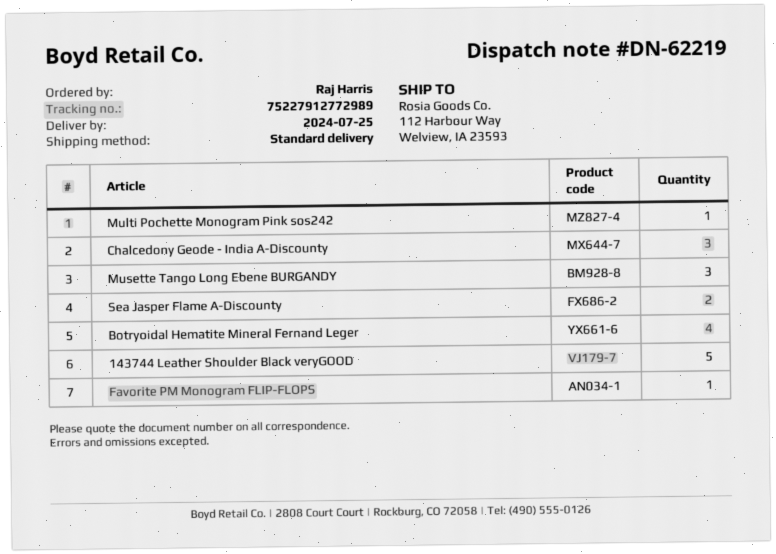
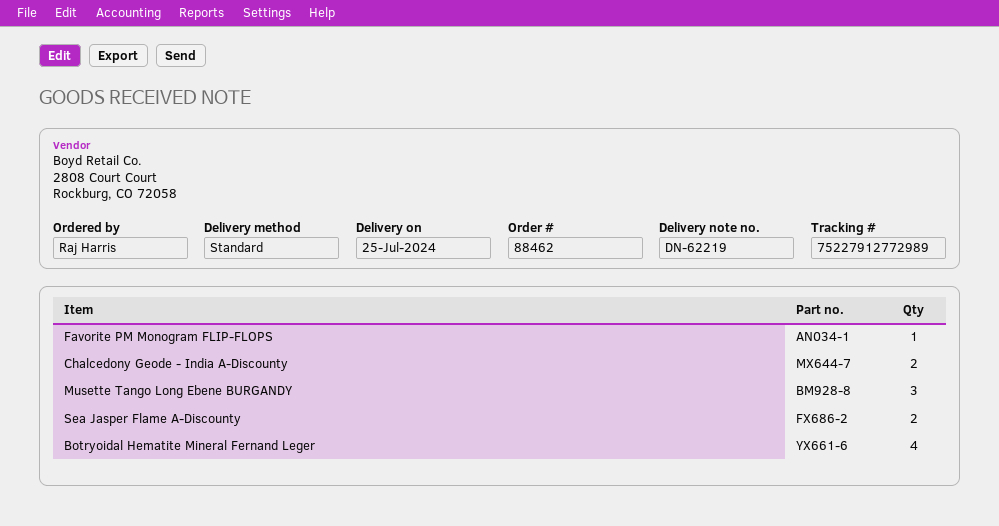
Multi Pochette Monogram Pink sos242: 1 -> none
Chalcedony Geode - India A-Discounty: 3 -> 2
143744 Leather Shoulder Black veryGOOD: 5 -> none

